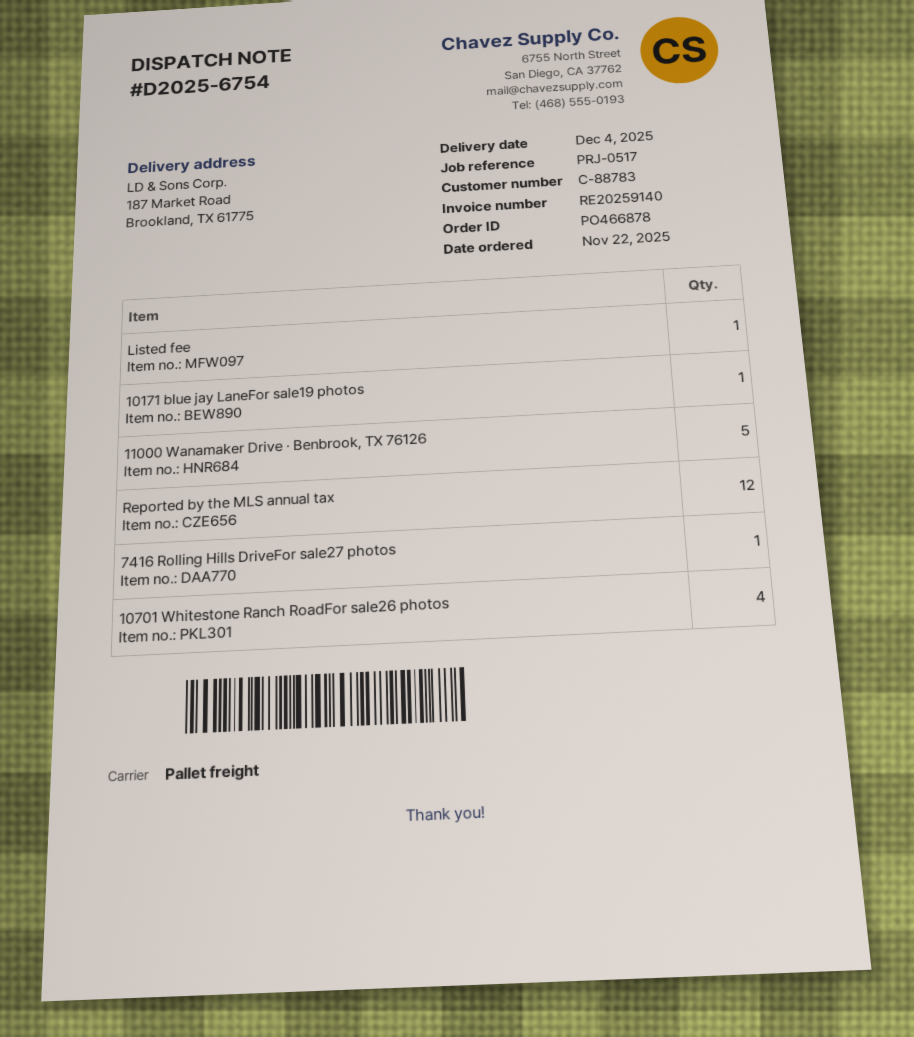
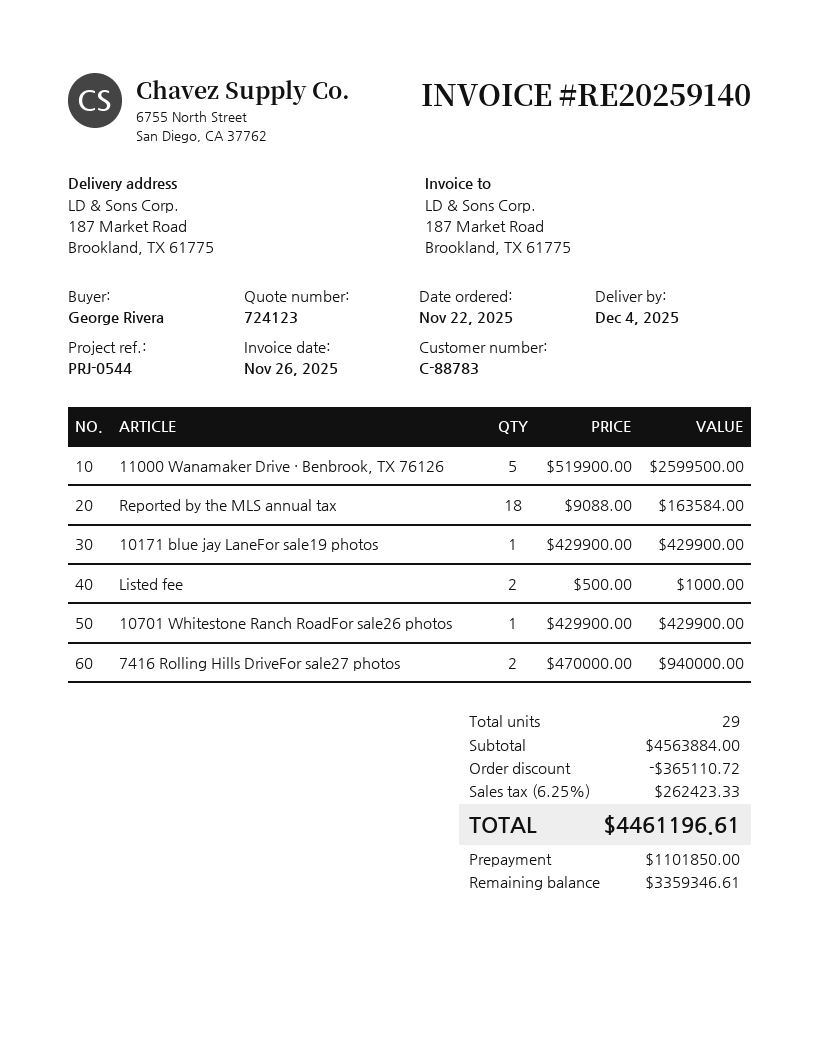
reference: PRJ-0517 -> PRJ-0544
Listed fee: 1 -> 2
Reported by the MLS annual tax: 12 -> 18
7416 Rolling Hills DriveFor sale27 photos: 1 -> 2
10701 Whitestone Ranch RoadFor sale26 photos: 4 -> 1

